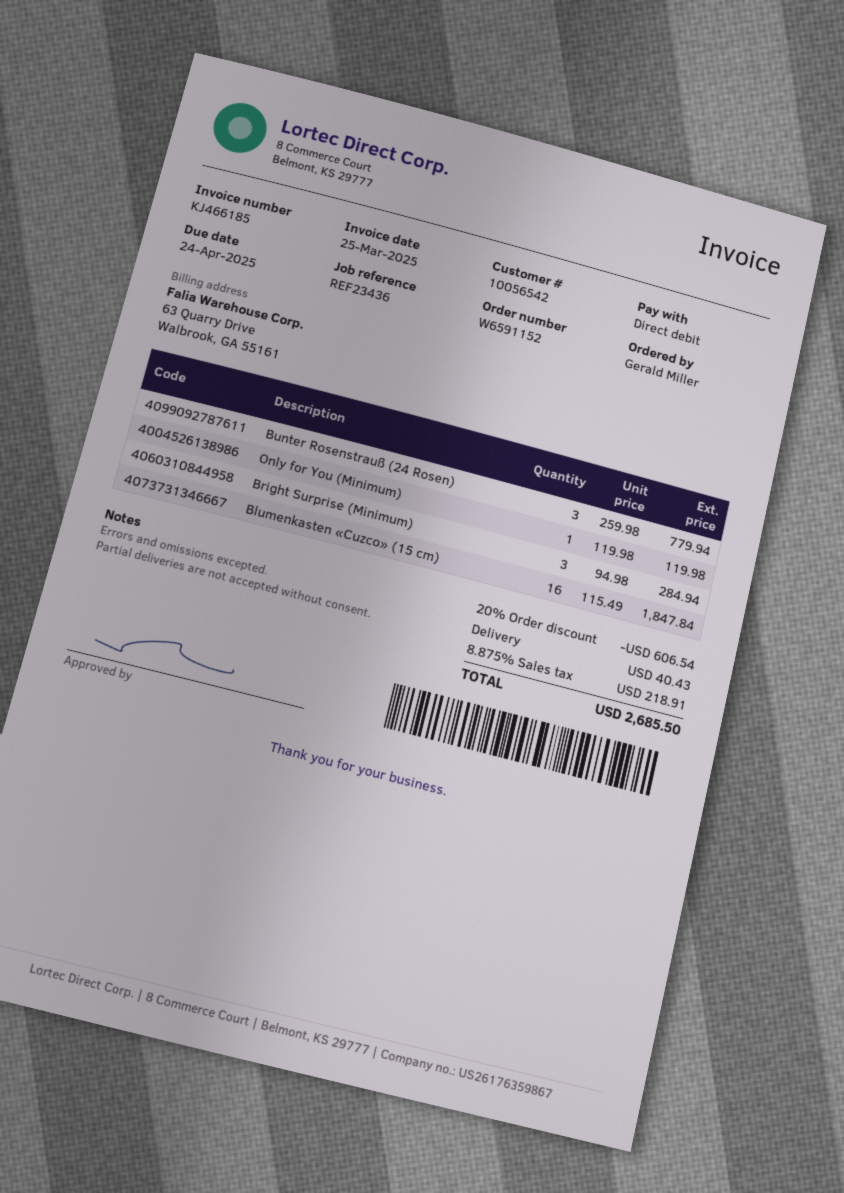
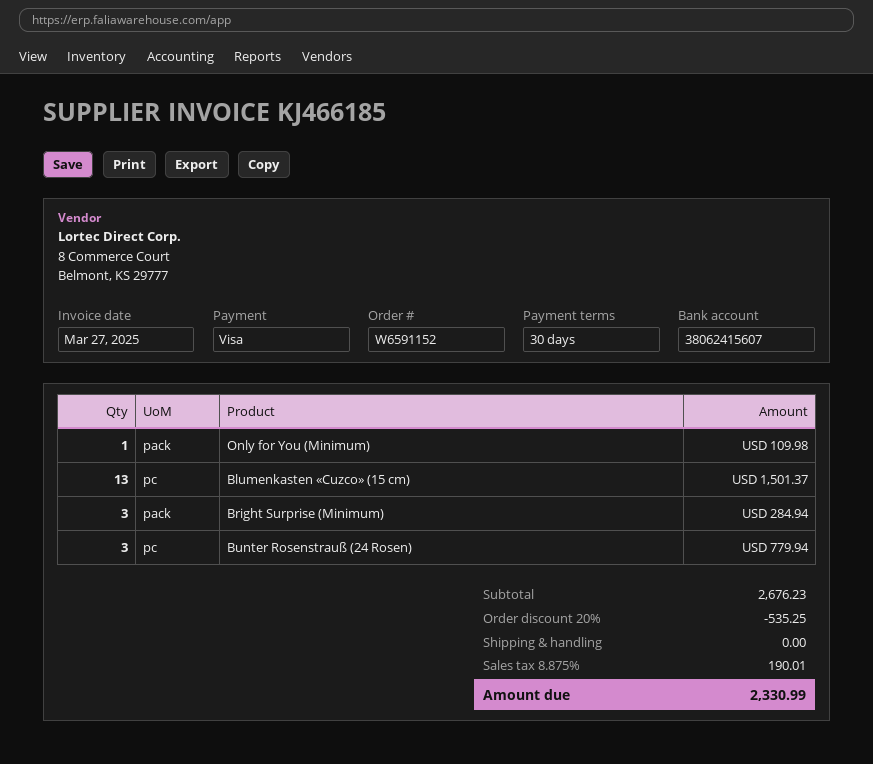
invoice date: 2025-03-25 -> 2025-03-27
payment method: direct debit -> Visa
Only for You (Minimum): 1 for 119.98 -> 1 for 109.98
Blumenkasten «Cuzco» (15 cm): 16 for 1847.84 -> 13 for 1501.37
discount: 20% = 606.54 -> 20% = 535.25
shipping: 40.43 -> 0.00
tax: 8.875% = 218.91 -> 8.875% = 190.01
total: 2685.50 -> 2330.99

